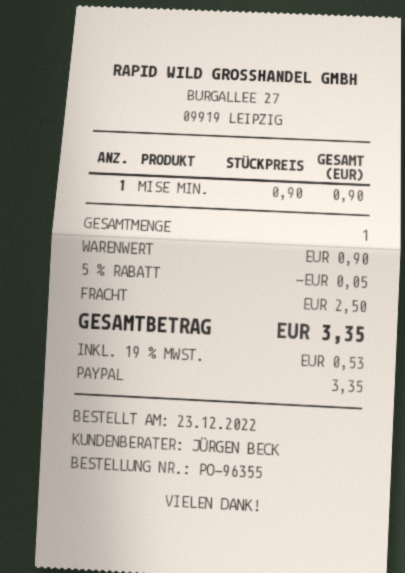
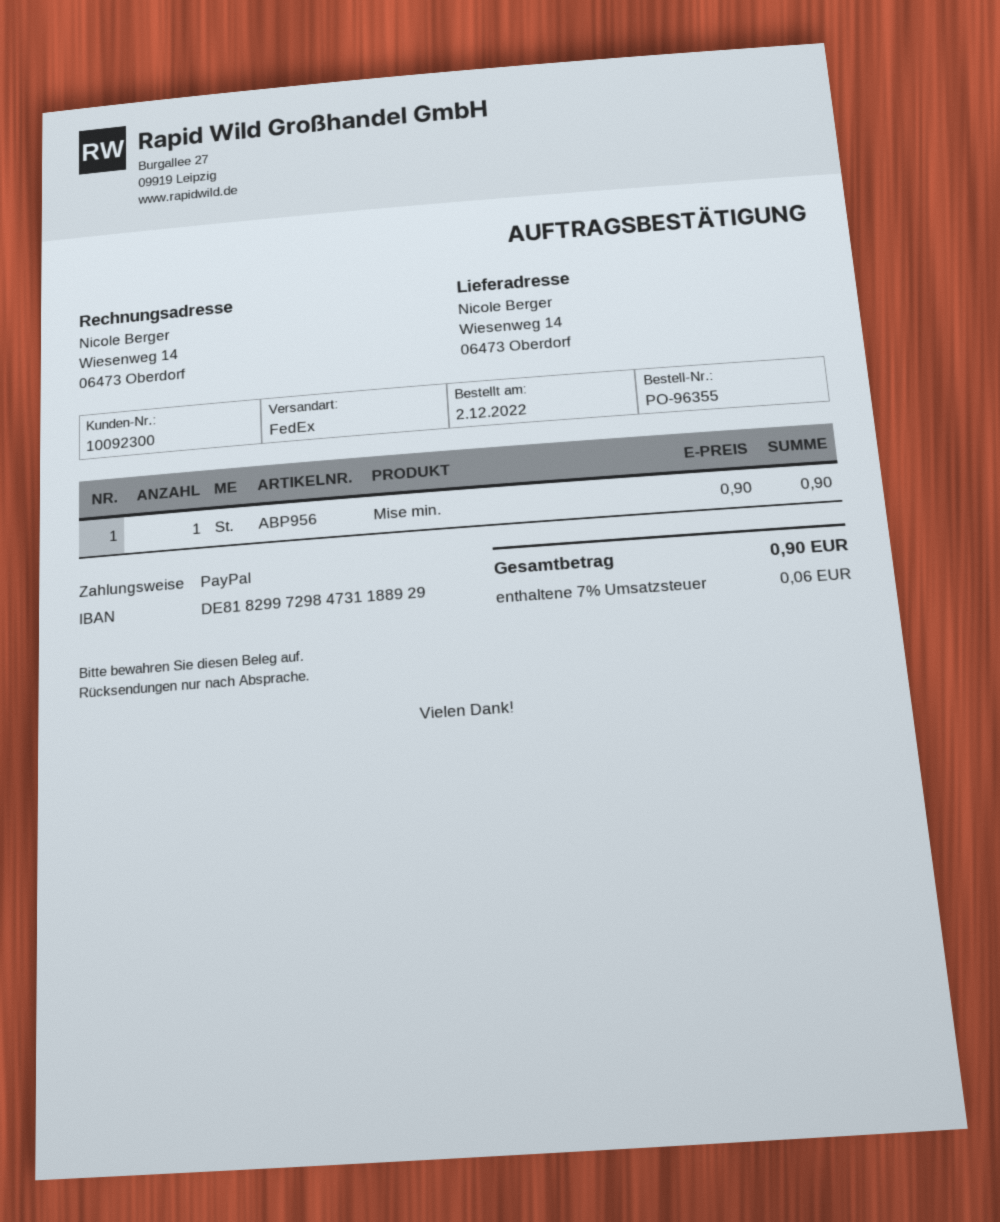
order date: 2022-12-23 -> 2022-12-02
discount: 5% = 0.05 -> none
shipping: 2.50 -> none
tax: 19% = 0.53 -> 7% = 0.06
total: 3.35 -> 0.90

